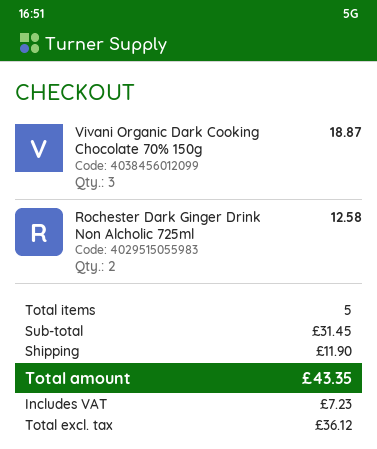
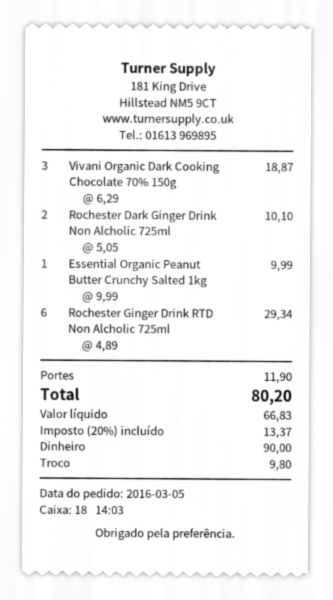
Rochester Dark Ginger Drink Non Alcholic 725ml: 2 for 12.58 -> 2 for 10.10
Essential Organic Peanut Butter Crunchy Salted 1kg: none -> 1 for 9.99
Rochester Ginger Drink RTD Non Alcholic 725ml: none -> 6 for 29.34
net: 36.12 -> 66.83
tax: 7.23 -> 13.37
total: 43.35 -> 80.20

